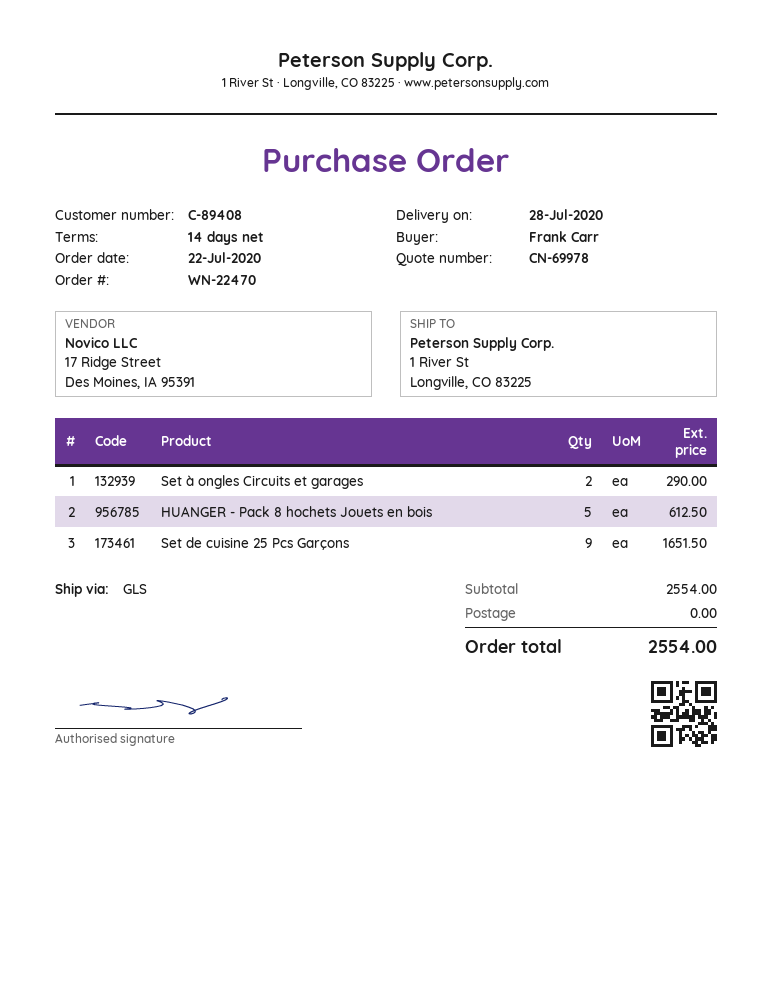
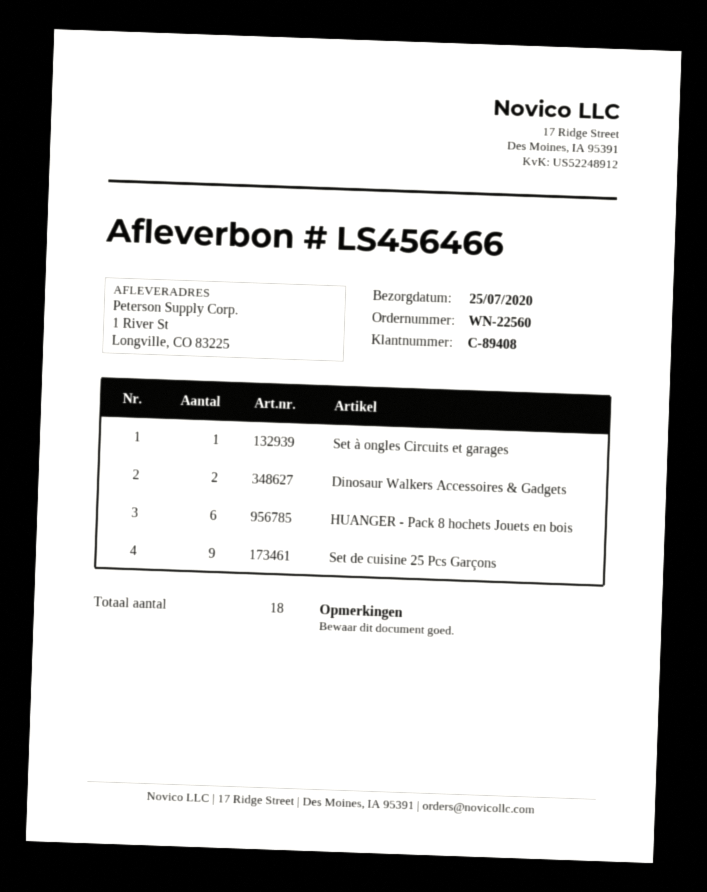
order number: WN-22470 -> WN-22560
delivery date: 2020-07-28 -> 2020-07-25
Set à ongles Circuits et garages: 2 -> 1
HUANGER - Pack 8 hochets Jouets en bois: 5 -> 6
Dinosaur Walkers Accessoires & Gadgets: none -> 2

